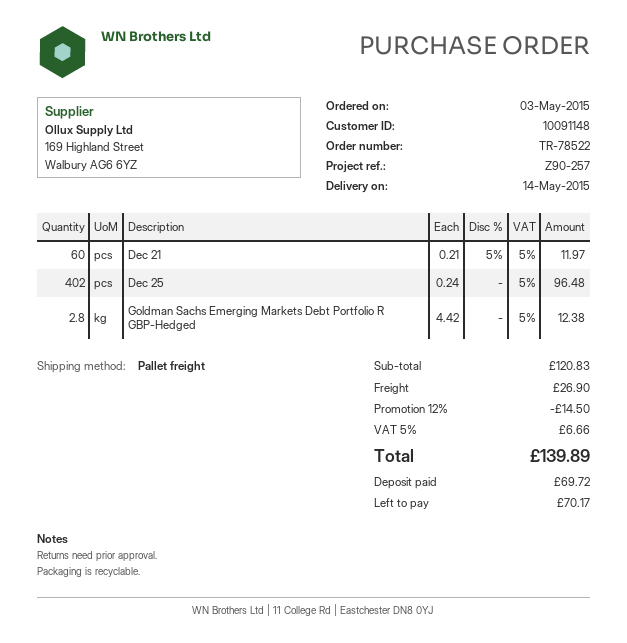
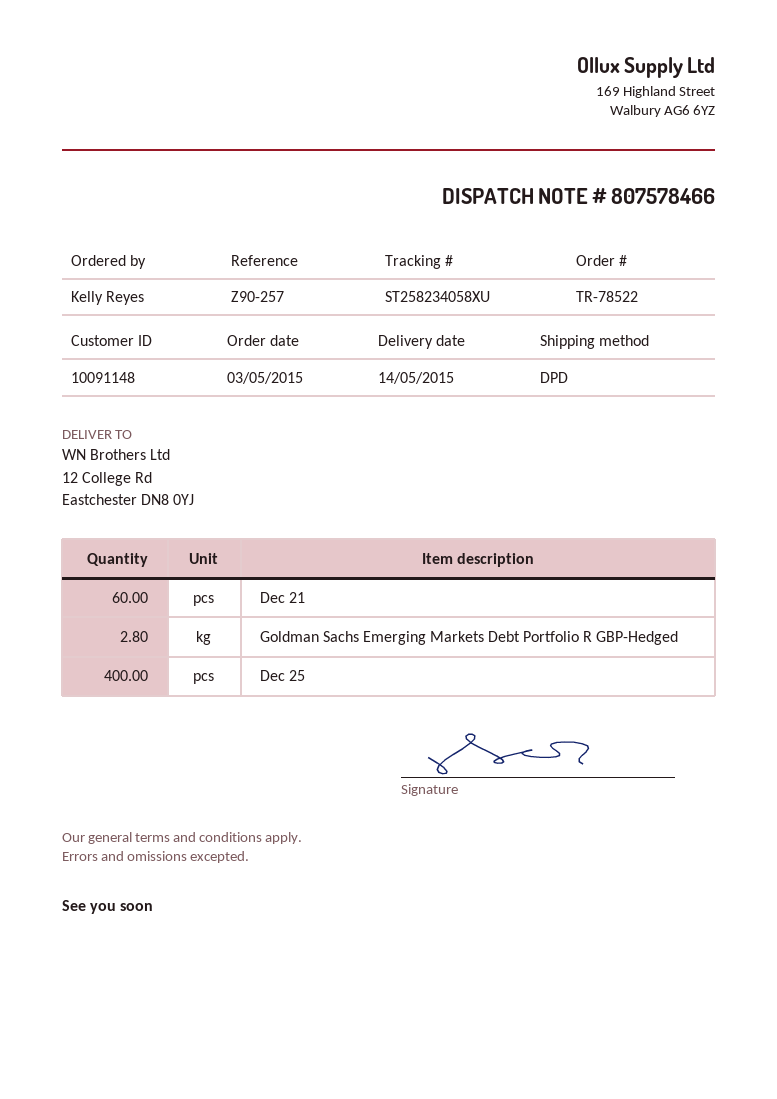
shipping method: pallet freight -> DPD
Dec 25: 402 -> 400

